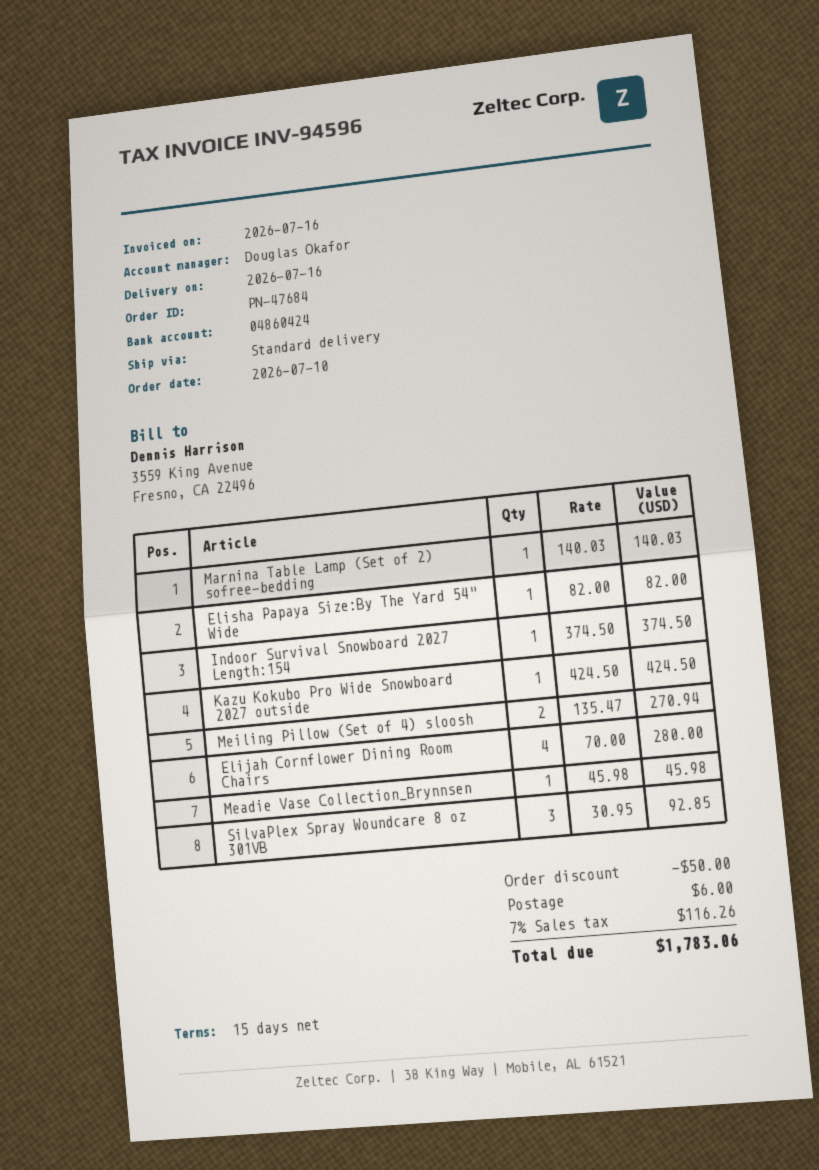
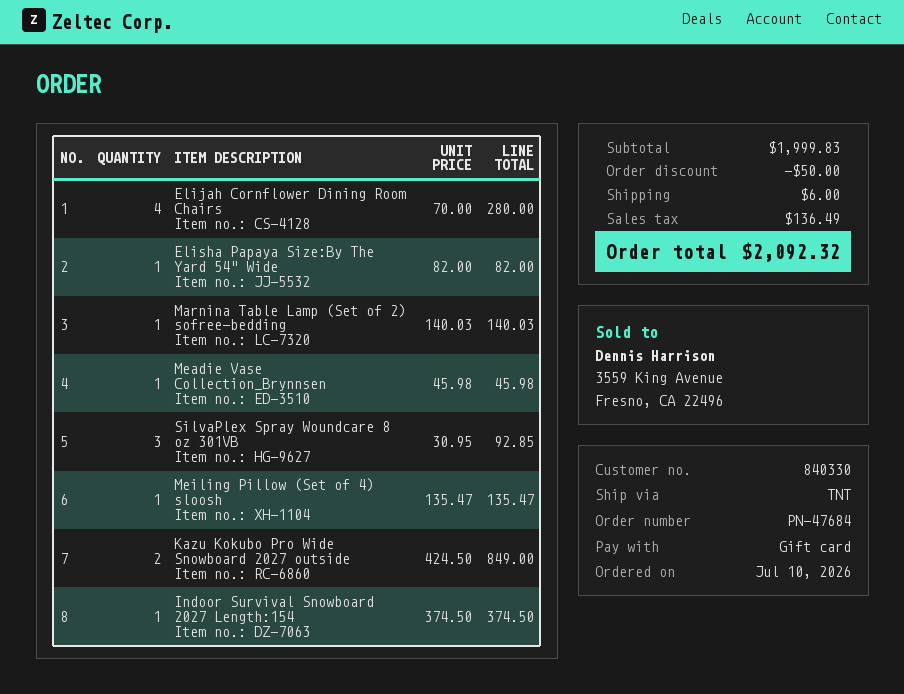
shipping method: standard -> TNT
Kazu Kokubo Pro Wide Snowboard 2027 outside: 1 x 424.50 = 424.50 -> 2 x 424.50 = 849.00
Meiling Pillow (Set of 4) sloosh: 2 x 135.47 = 270.94 -> 1 x 135.47 = 135.47
tax: 116.26 -> 136.49
total: 1783.06 -> 2092.32

